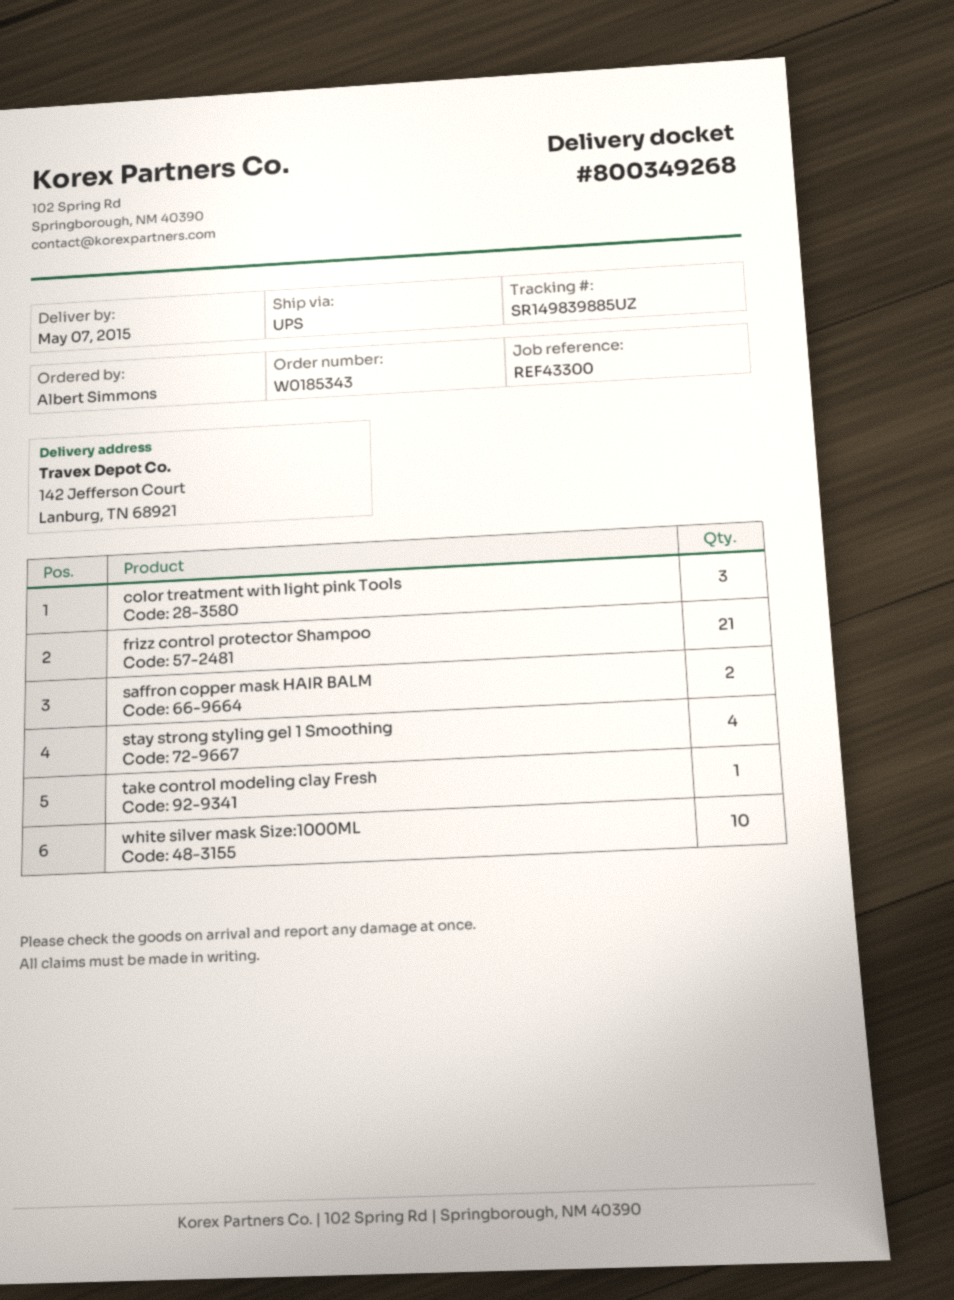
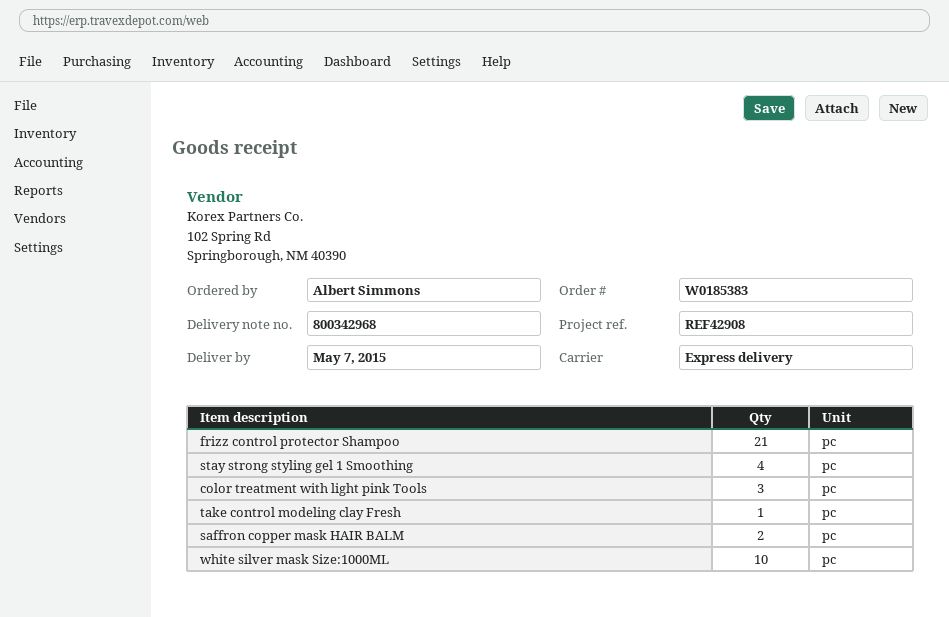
order number: W0185343 -> W0185383
delivery note number: 800349268 -> 800342968
reference: REF43300 -> REF42908
shipping method: UPS -> express

